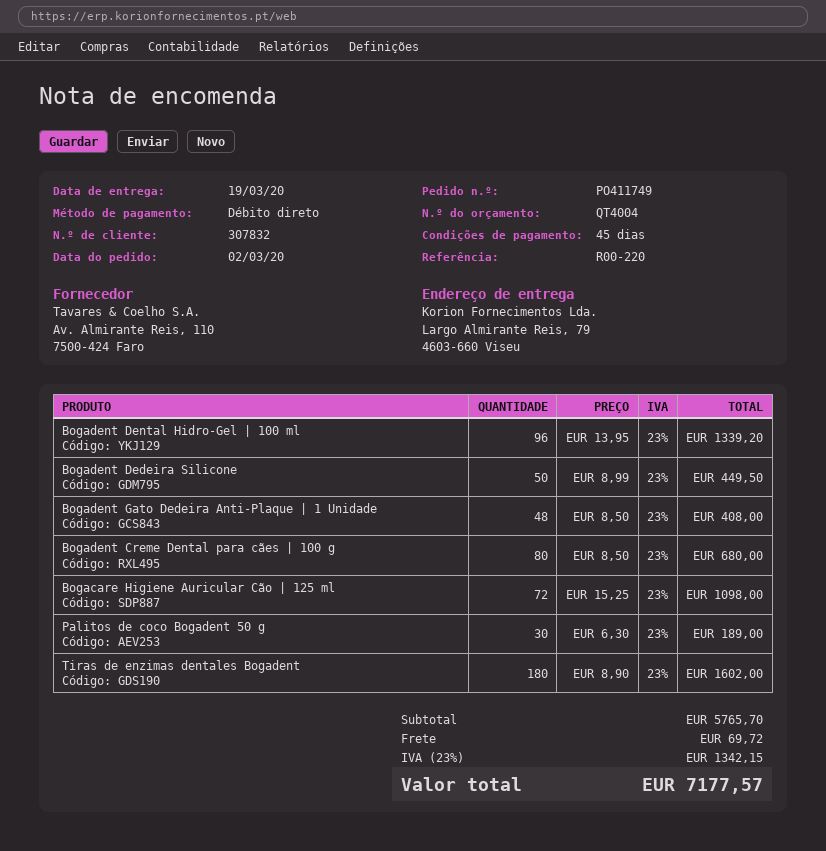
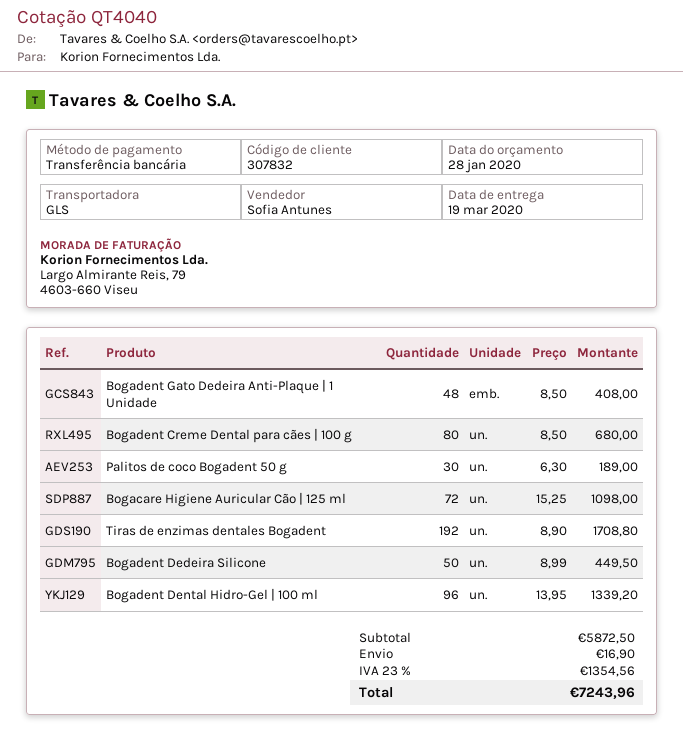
quote number: QT4004 -> QT4040
payment method: direct debit -> bank transfer
Tiras de enzimas dentales Bogadent: 180 x 8.90 = 1602.00 -> 192 x 8.90 = 1708.80
subtotal: 5765.70 -> 5872.50
shipping: 69.72 -> 16.90
tax: 23% = 1342.15 -> 23% = 1354.56
total: 7177.57 -> 7243.96

